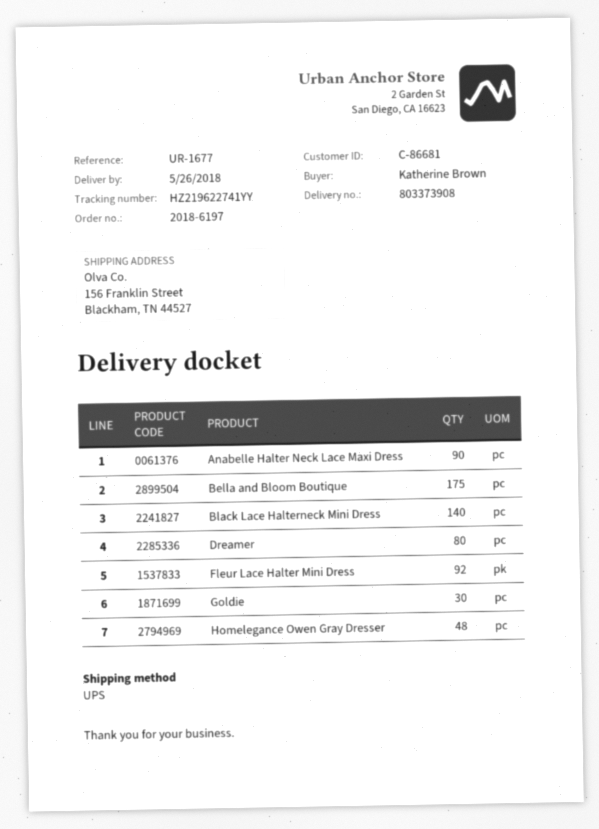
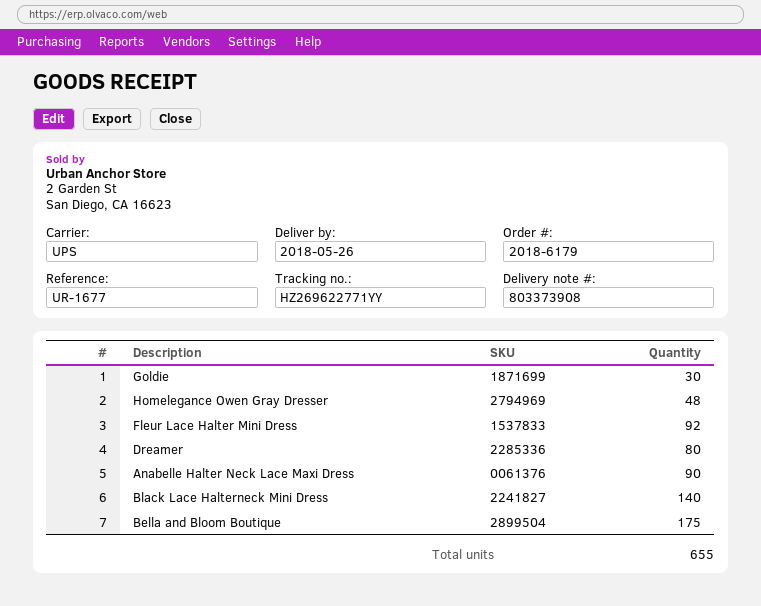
order number: 2018-6197 -> 2018-6179
tracking number: HZ219622741YY -> HZ269622771YY

